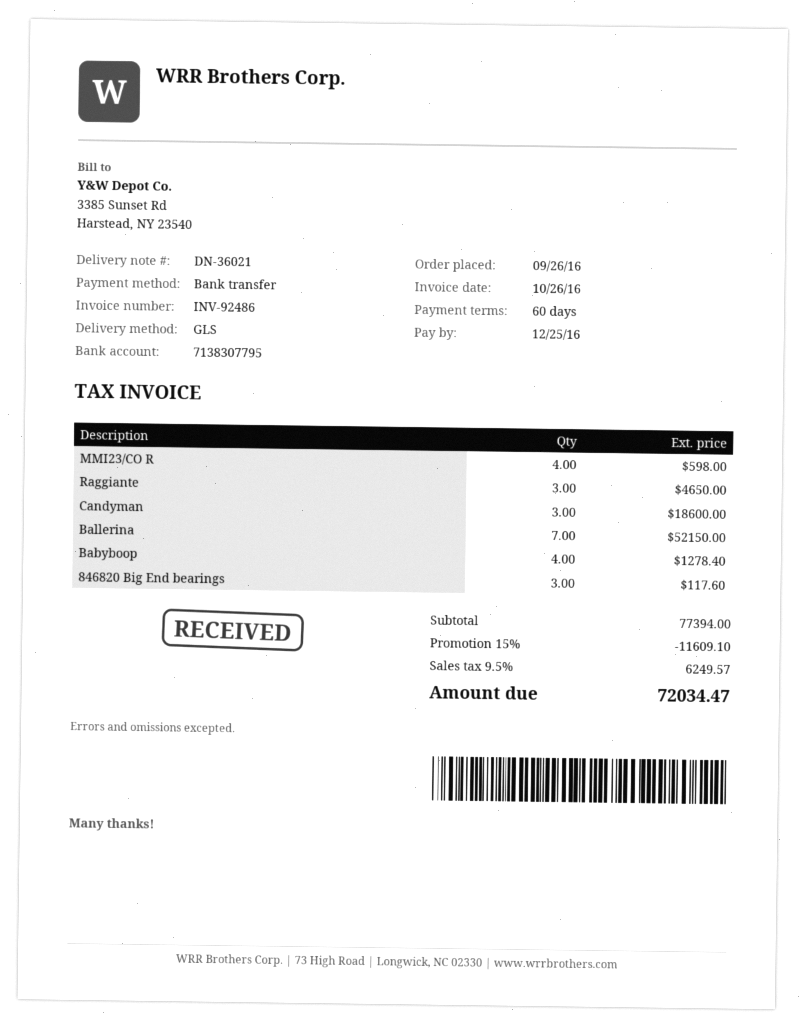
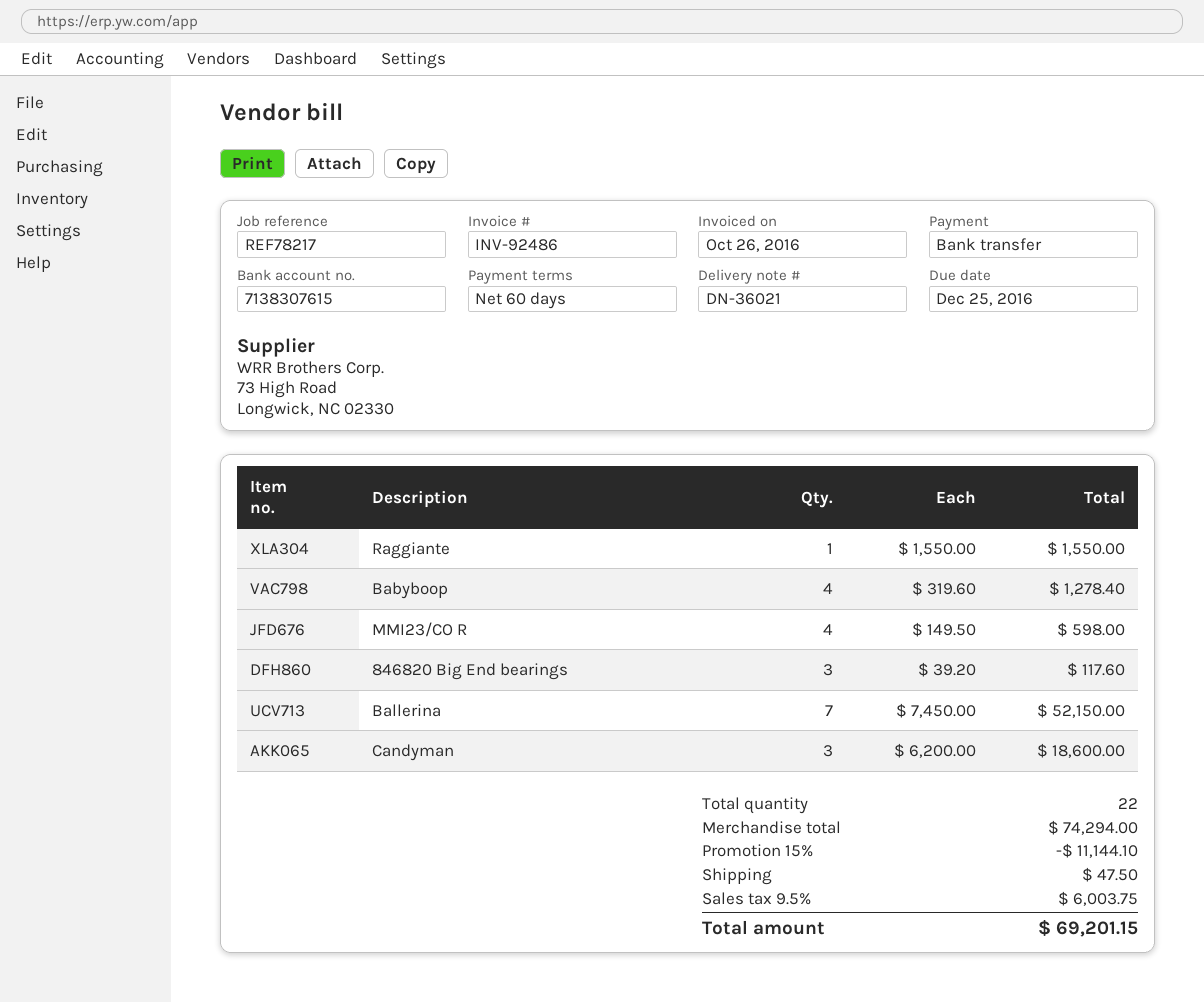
bank account: 7138307795 -> 7138307615
Raggiante: 3 for 4650.00 -> 1 for 1550.00
subtotal: 77394.00 -> 74294.00
discount: 15% = 11609.10 -> 15% = 11144.10
shipping: none -> 47.50
tax: 9.5% = 6249.57 -> 9.5% = 6003.75
total: 72034.47 -> 69201.15

